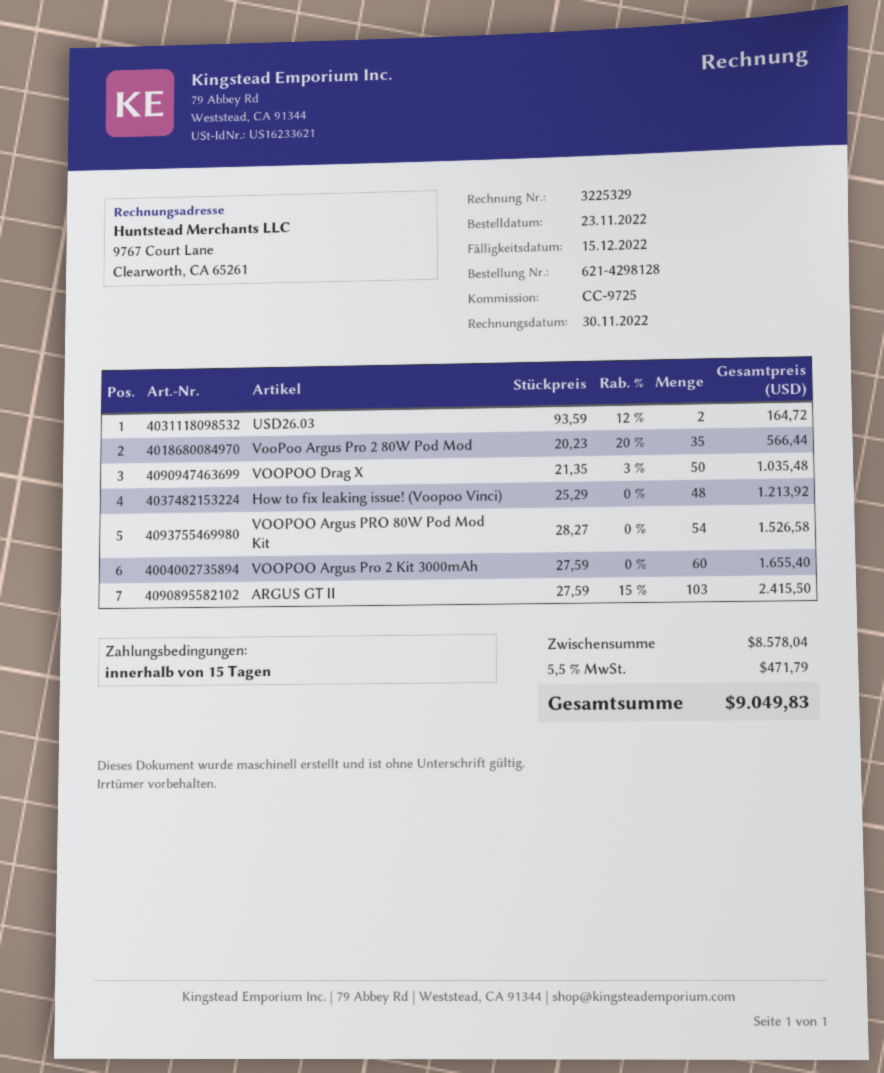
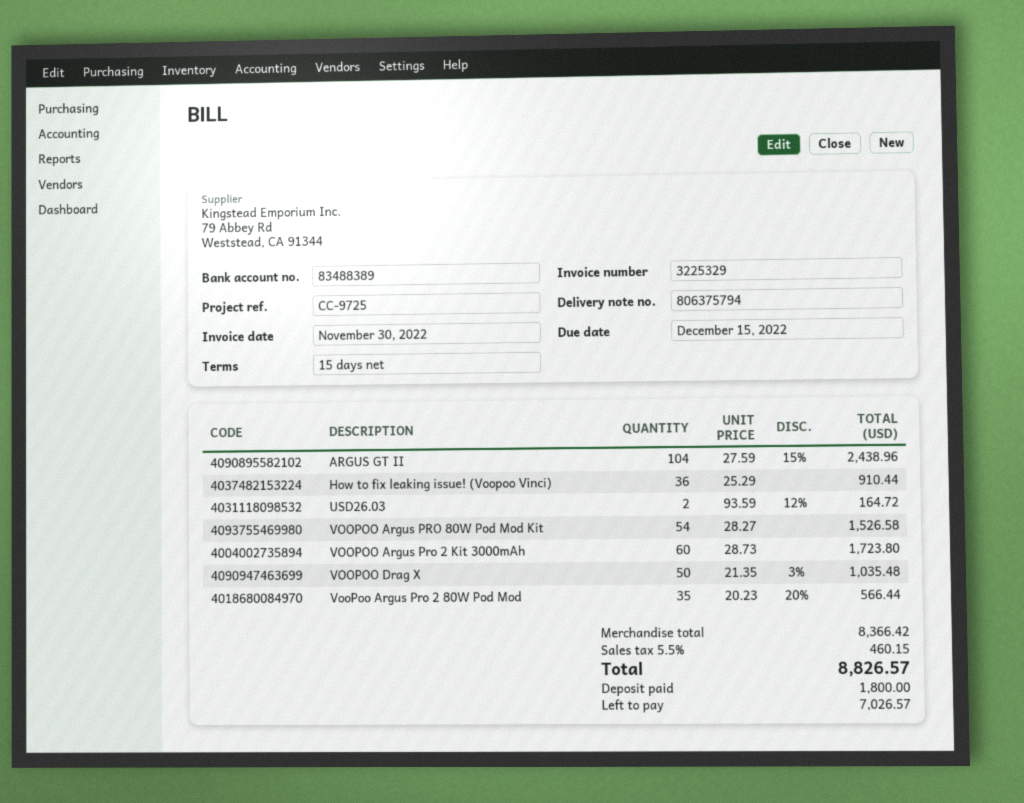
How to fix leaking issue! (Voopoo Vinci): 48 x 25.29 = 1213.92 -> 36 x 25.29 = 910.44
VOOPOO Argus Pro 2 Kit 3000mAh: 60 x 27.59 = 1655.40 -> 60 x 28.73 = 1723.80
ARGUS GT II: 103 x 27.59 - 15% = 2415.50 -> 104 x 27.59 - 15% = 2438.96
subtotal: 8578.04 -> 8366.42
tax: 5.5% = 471.79 -> 5.5% = 460.15
total: 9049.83 -> 8826.57

